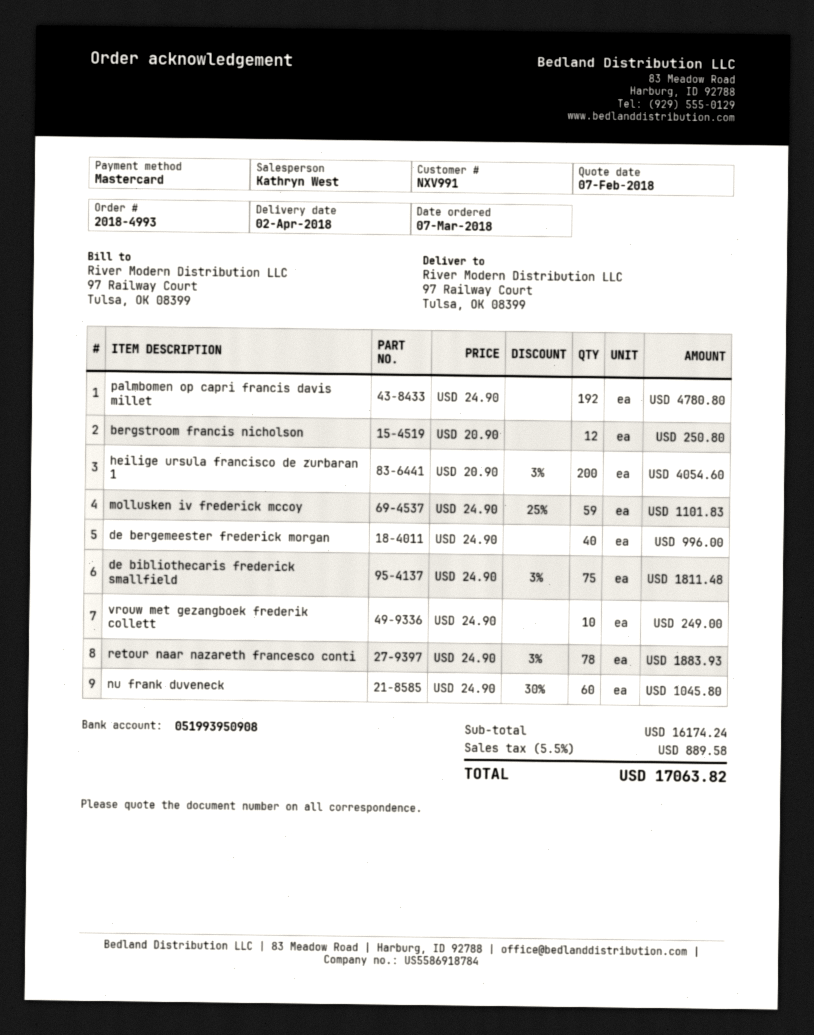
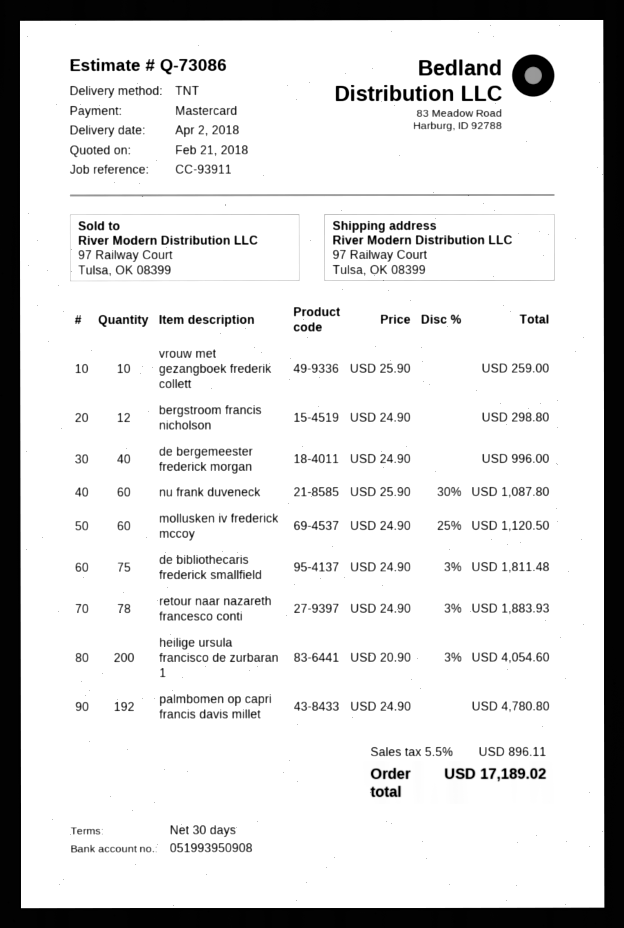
quote date: 2018-02-07 -> 2018-02-21
bergstroom francis nicholson: 12 x 20.90 = 250.80 -> 12 x 24.90 = 298.80
mollusken iv frederick mccoy: 59 x 24.90 - 25% = 1101.83 -> 60 x 24.90 - 25% = 1120.50
vrouw met gezangboek frederik collett: 10 x 24.90 = 249.00 -> 10 x 25.90 = 259.00
nu frank duveneck: 60 x 24.90 - 30% = 1045.80 -> 60 x 25.90 - 30% = 1087.80
tax: 5.5% = 889.58 -> 5.5% = 896.11
total: 17063.82 -> 17189.02

